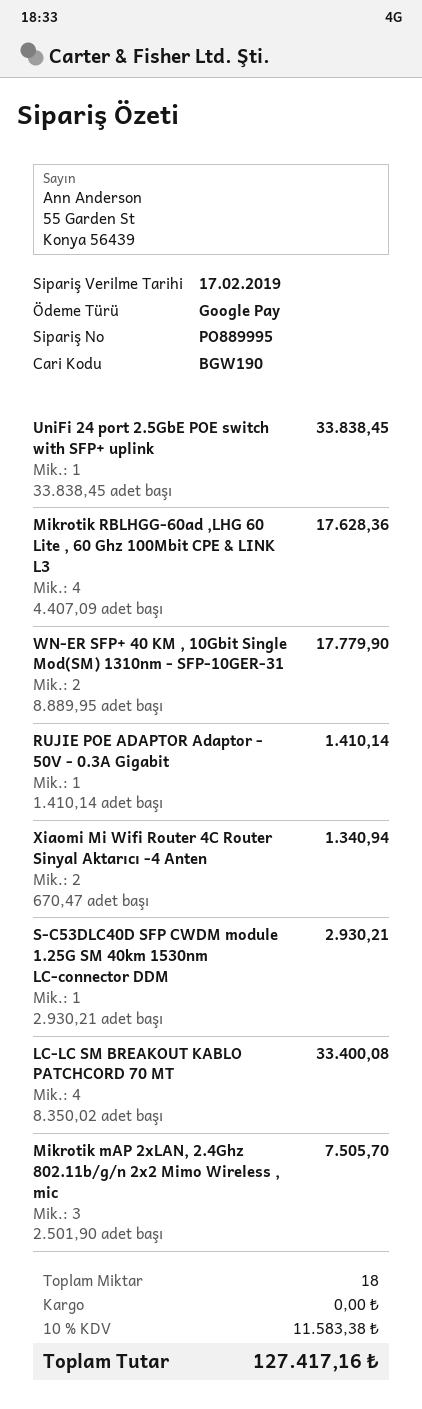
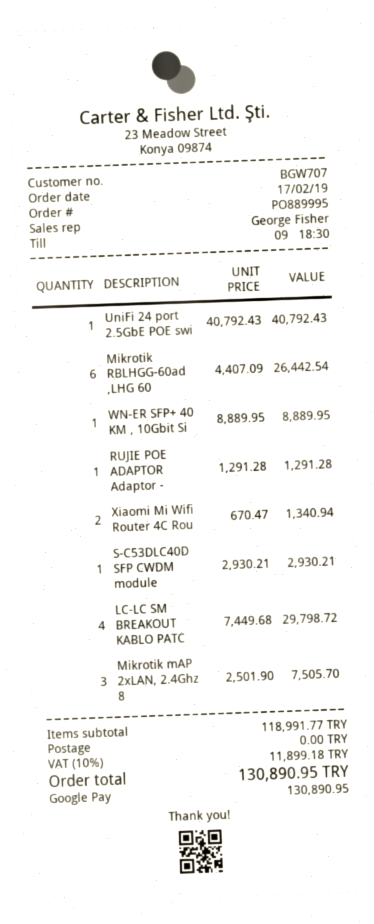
customer number: BGW190 -> BGW707
UniFi 24 port 2.5GbE POE switch with SFP+ uplink: 1 x 33838.45 = 33838.45 -> 1 x 40792.43 = 40792.43
Mikrotik RBLHGG-60ad ,LHG 60 Lite , 60 Ghz 100Mbit CPE & LINK L3: 4 x 4407.09 = 17628.36 -> 6 x 4407.09 = 26442.54
WN-ER SFP+ 40 KM , 10Gbit Single Mod(SM) 1310nm - SFP-10GER-31: 2 x 8889.95 = 17779.90 -> 1 x 8889.95 = 8889.95
RUJIE POE ADAPTOR Adaptor - 50V - 0.3A Gigabit: 1 x 1410.14 = 1410.14 -> 1 x 1291.28 = 1291.28
LC-LC SM BREAKOUT KABLO PATCHCORD 70 MT: 4 x 8350.02 = 33400.08 -> 4 x 7449.68 = 29798.72
tax: 10% = 11583.38 -> 10% = 11899.18
total: 127417.16 -> 130890.95

